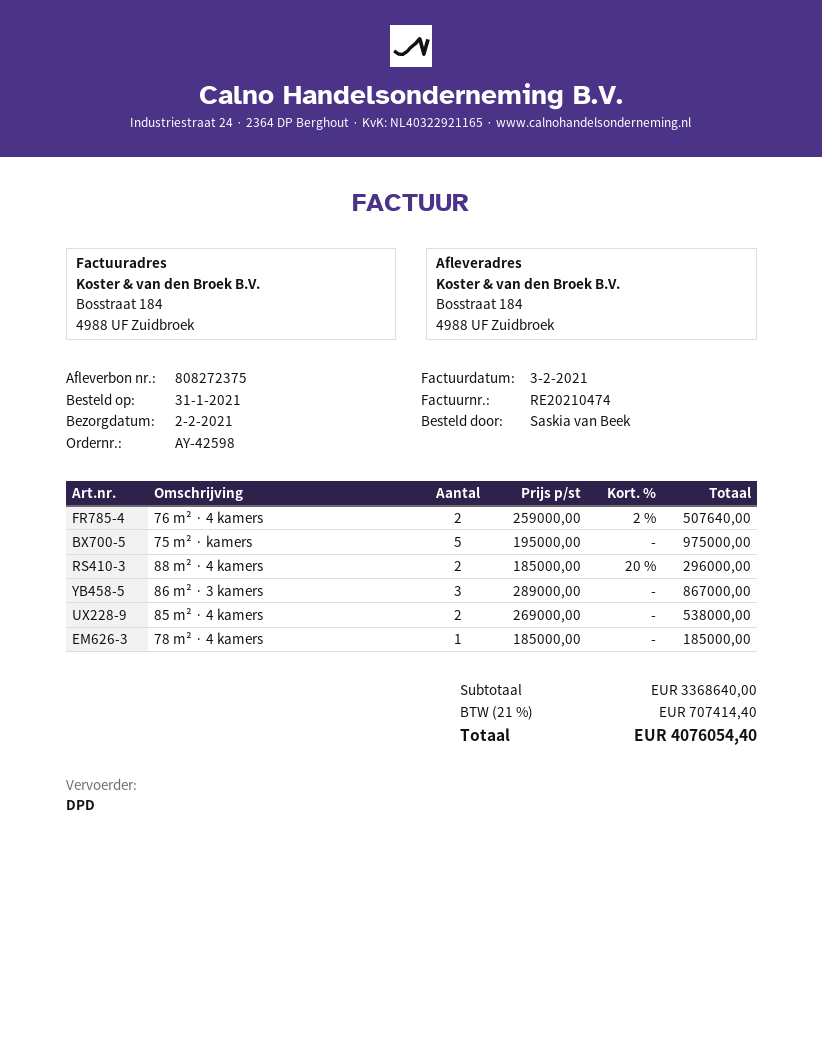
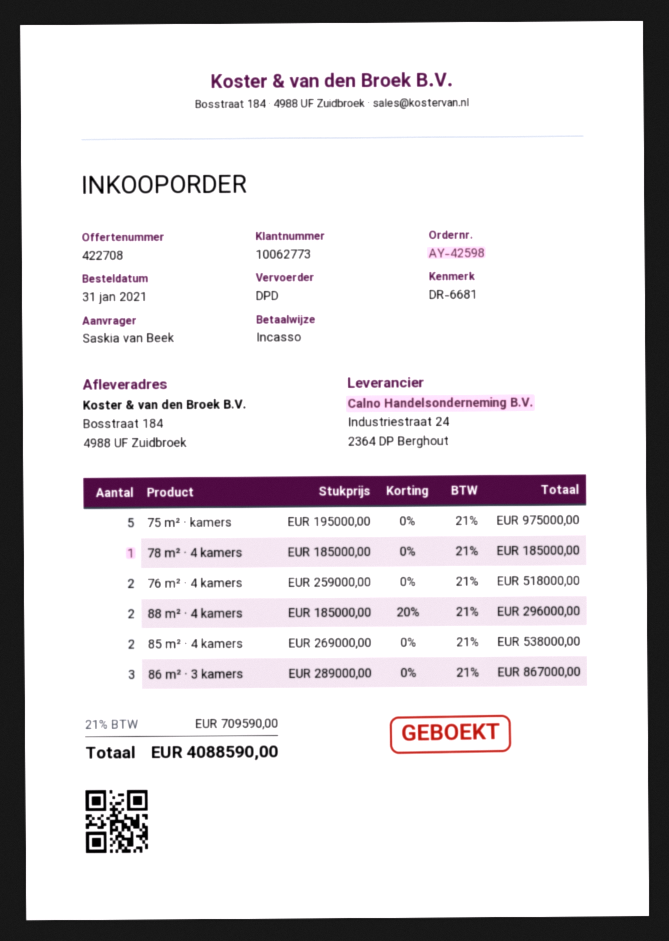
76 m² · 4 kamers: 2 x 259000.00 - 2% = 507640.00 -> 2 x 259000.00 = 518000.00
tax: 21% = 707414.40 -> 21% = 709590.00
total: 4076054.40 -> 4088590.00

